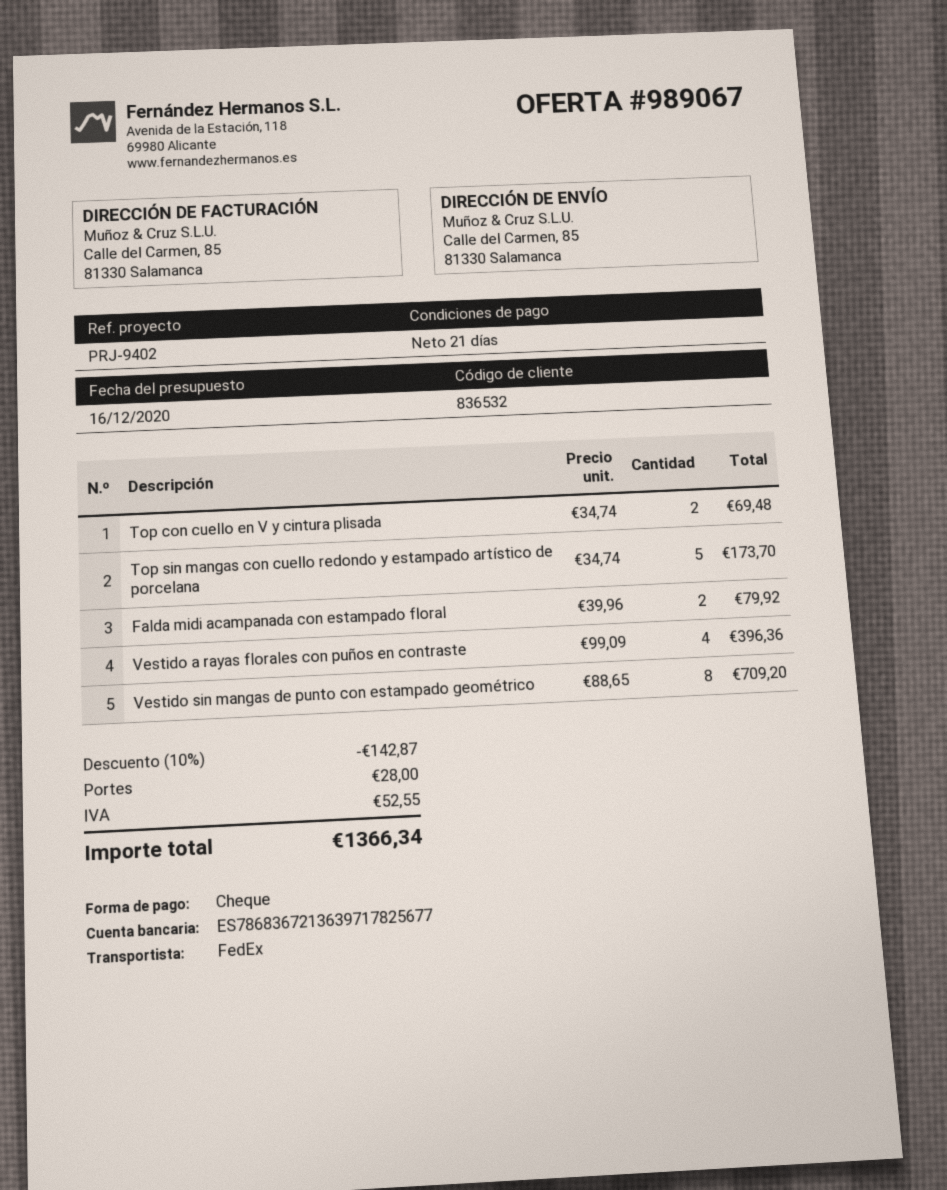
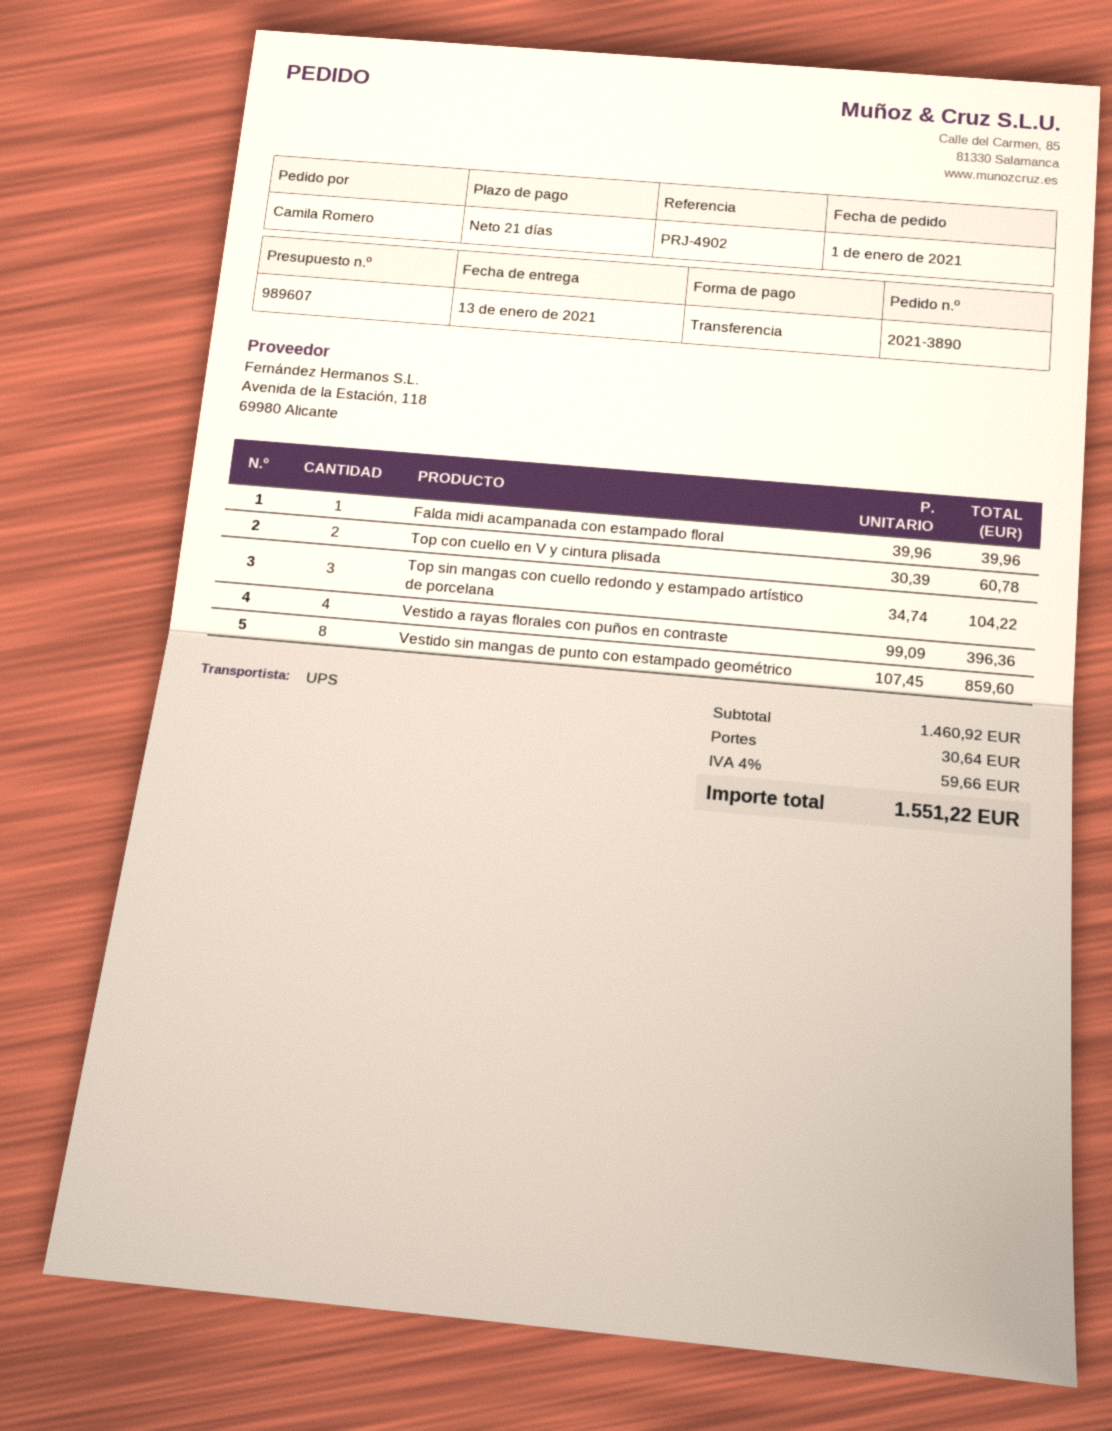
quote number: 989067 -> 989607
reference: PRJ-9402 -> PRJ-4902
payment method: cheque -> bank transfer
shipping method: FedEx -> UPS
Top con cuello en V y cintura plisada: 2 x 34.74 = 69.48 -> 2 x 30.39 = 60.78
Top sin mangas con cuello redondo y estampado artístico de porcelana: 5 x 34.74 = 173.70 -> 3 x 34.74 = 104.22
Falda midi acampanada con estampado floral: 2 x 39.96 = 79.92 -> 1 x 39.96 = 39.96
Vestido sin mangas de punto con estampado geométrico: 8 x 88.65 = 709.20 -> 8 x 107.45 = 859.60
discount: 10% = 142.87 -> none
shipping: 28.00 -> 30.64
tax: 52.55 -> 59.66
total: 1366.34 -> 1551.22

